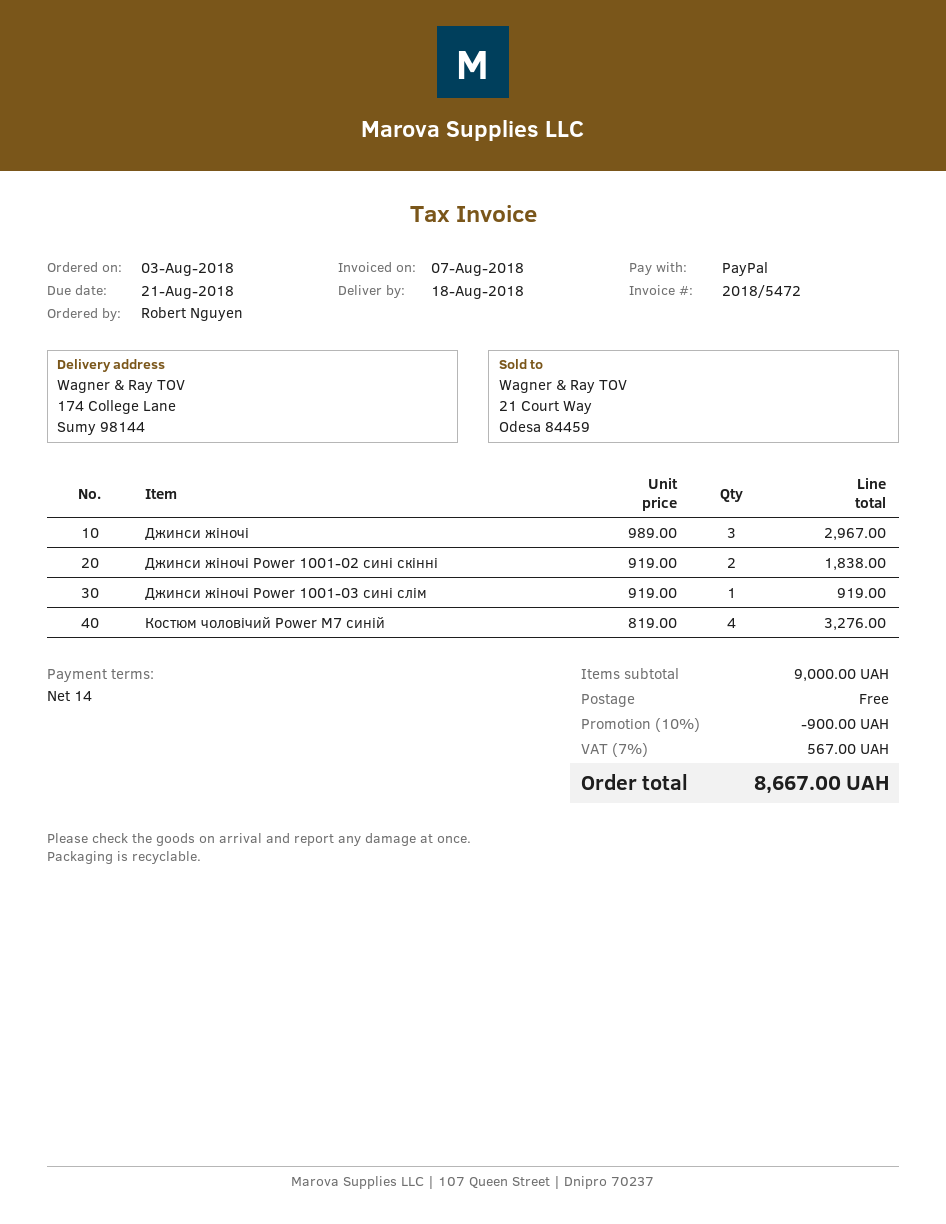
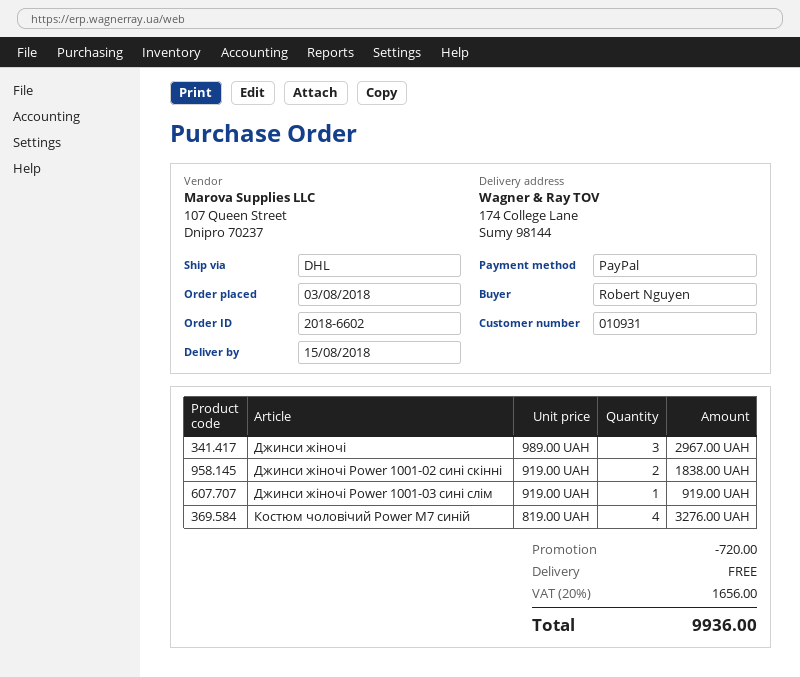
delivery date: 2018-08-18 -> 2018-08-15
discount: 900.00 -> 720.00
tax: 7% = 567.00 -> 20% = 1656.00
total: 8667.00 -> 9936.00

